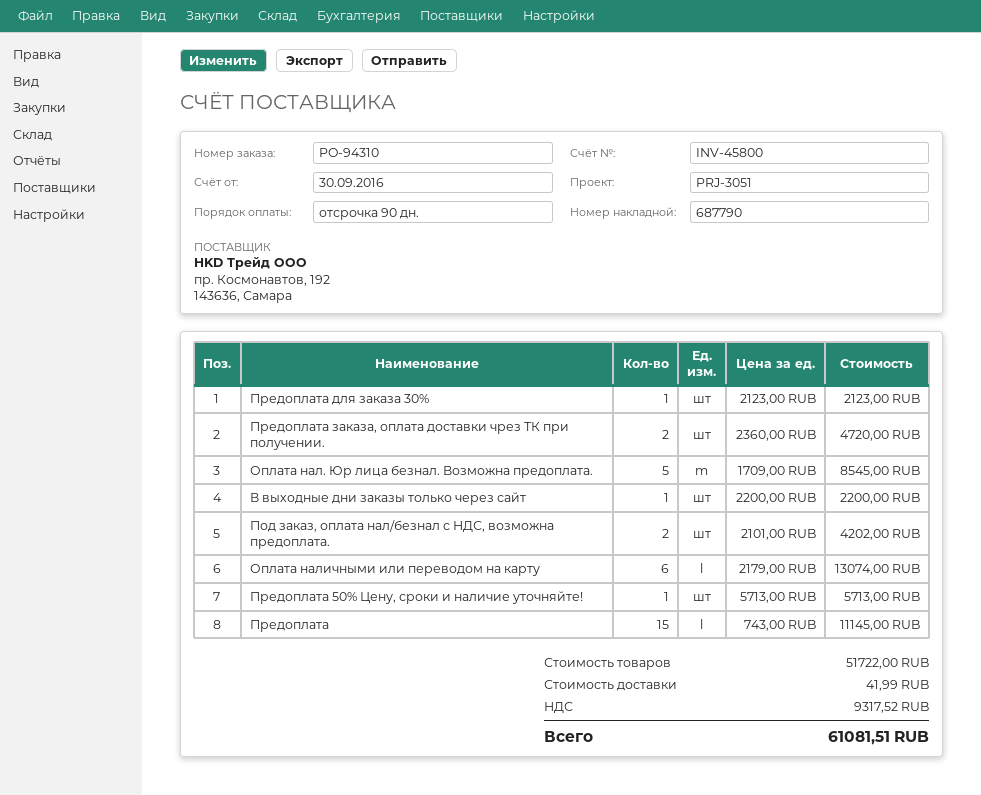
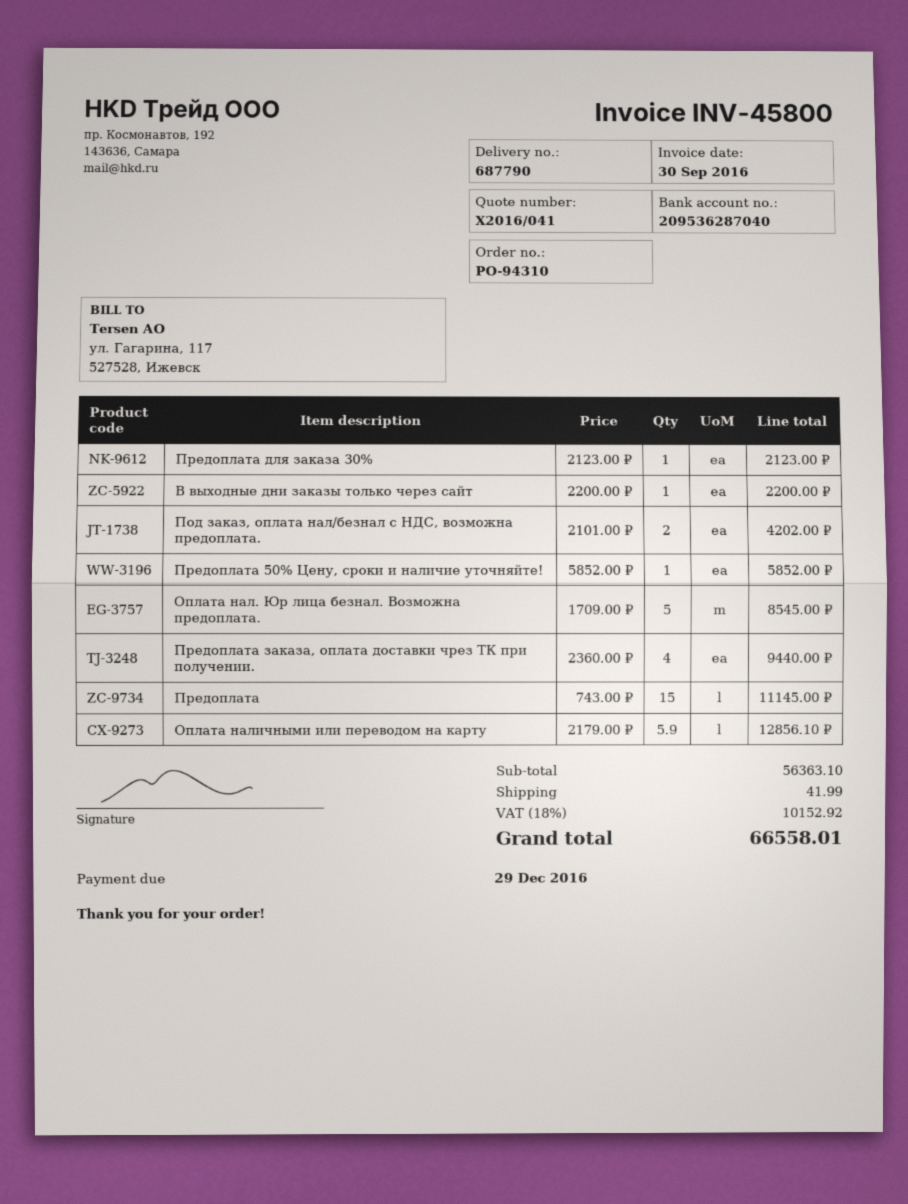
Предоплата заказа, оплата доставки чрез ТК при получении.: 2 x 2360.00 = 4720.00 -> 4 x 2360.00 = 9440.00
Оплата наличными или переводом на карту: 6 x 2179.00 = 13074.00 -> 5.9 x 2179.00 = 12856.10
Предоплата 50% Цену, сроки и наличие уточняйте!: 1 x 5713.00 = 5713.00 -> 1 x 5852.00 = 5852.00
subtotal: 51722.00 -> 56363.10
tax: 9317.52 -> 10152.92
total: 61081.51 -> 66558.01

